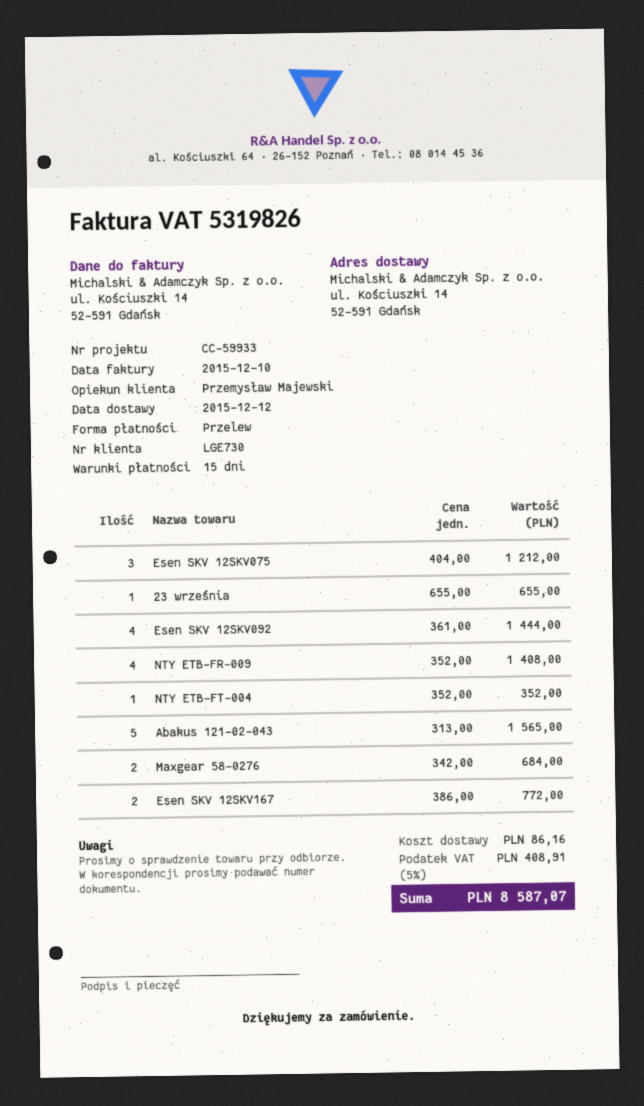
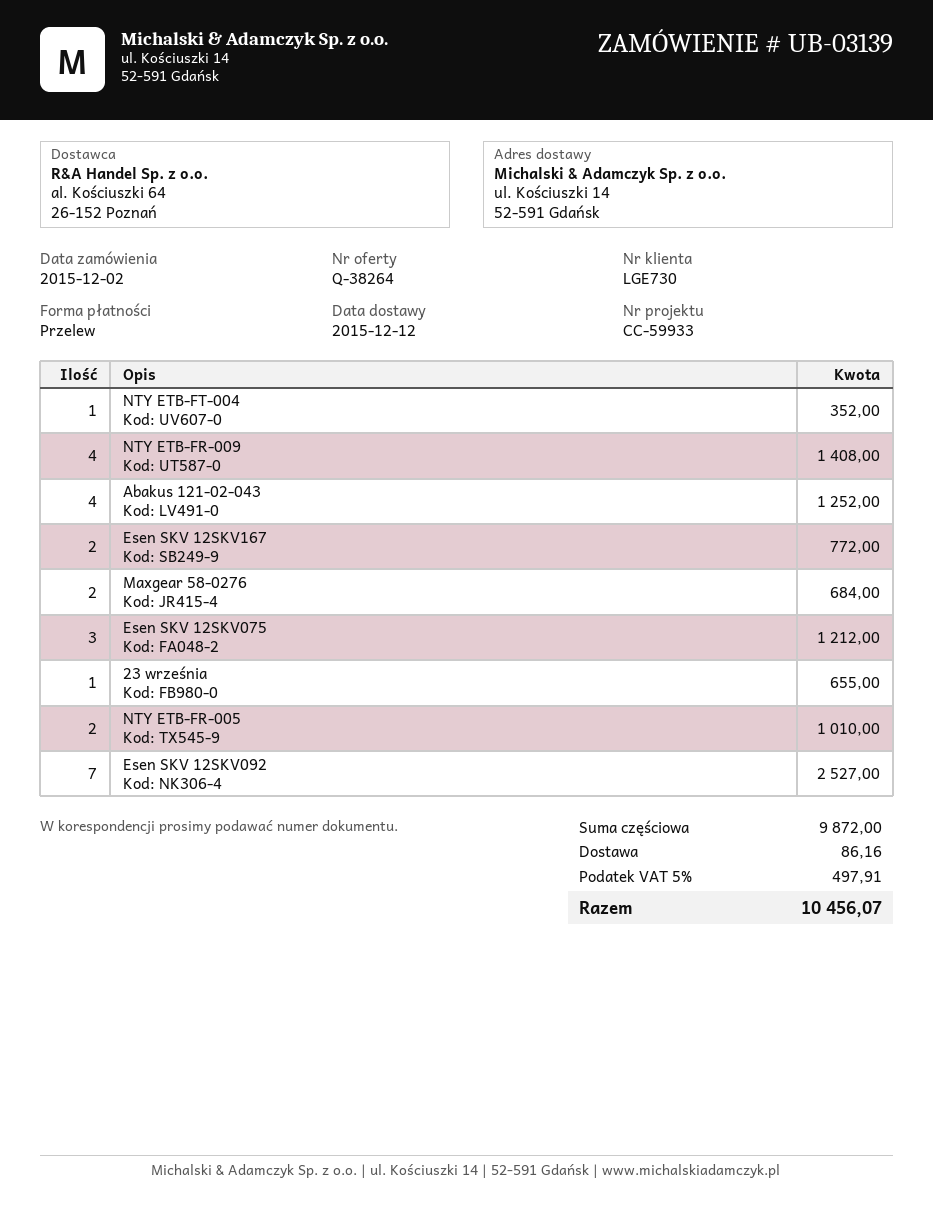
Esen SKV 12SKV092: 4 for 1444.00 -> 7 for 2527.00
Abakus 121-02-043: 5 for 1565.00 -> 4 for 1252.00
NTY ETB-FR-005: none -> 2 for 1010.00
tax: 5% = 408.91 -> 5% = 497.91
total: 8587.07 -> 10456.07

